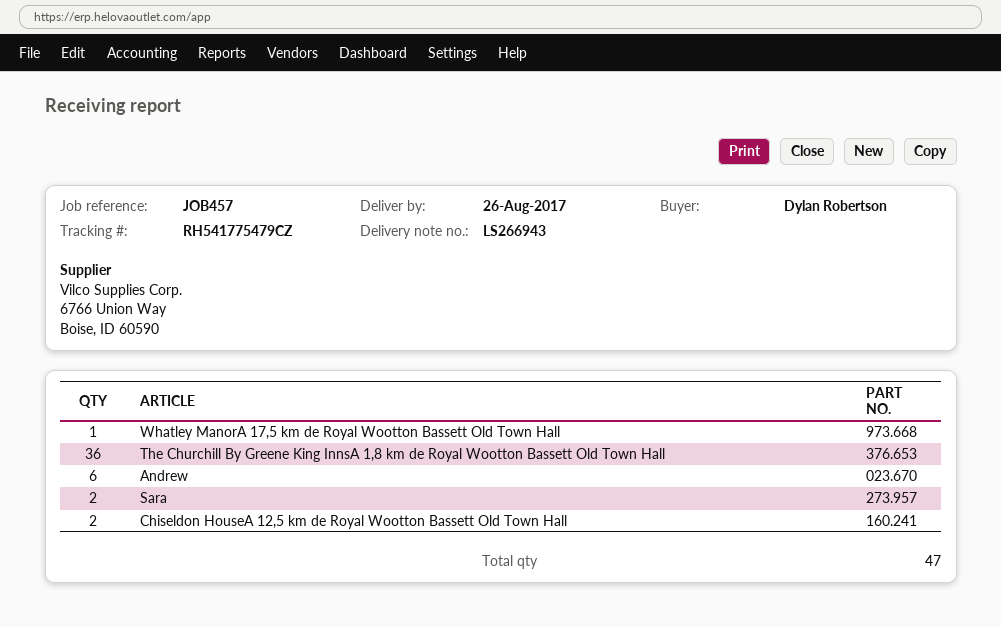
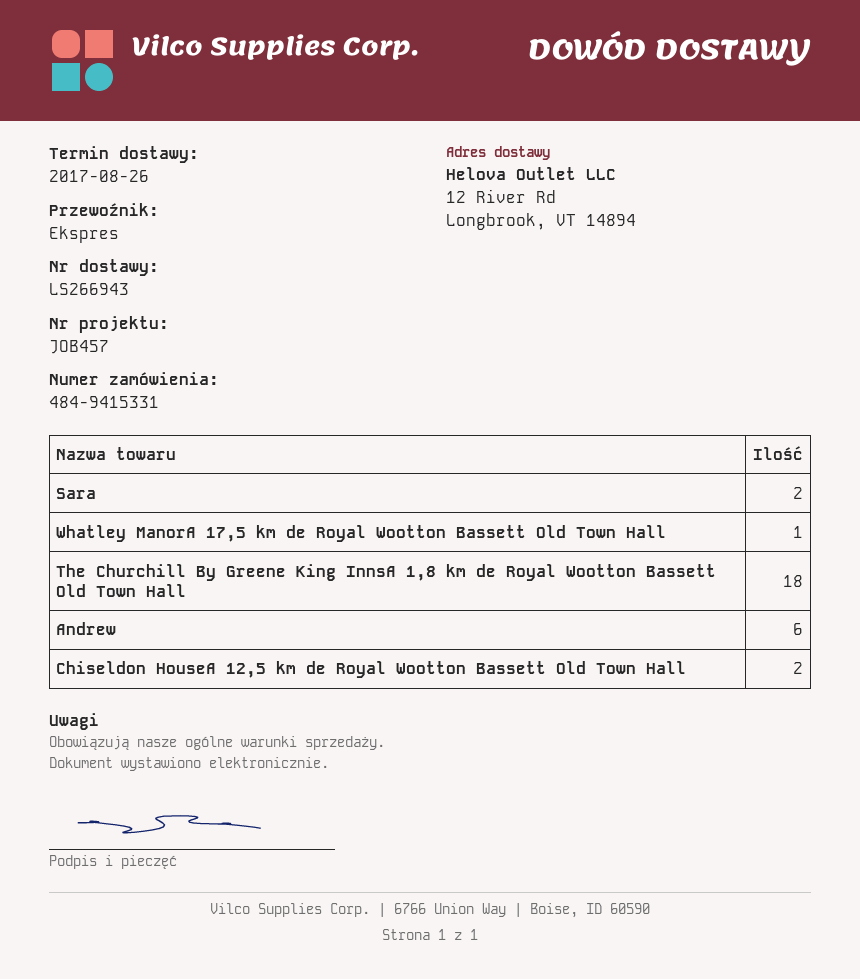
The Churchill By Greene King InnsA 1,8 km de Royal Wootton Bassett Old Town Hall: 36 -> 18

